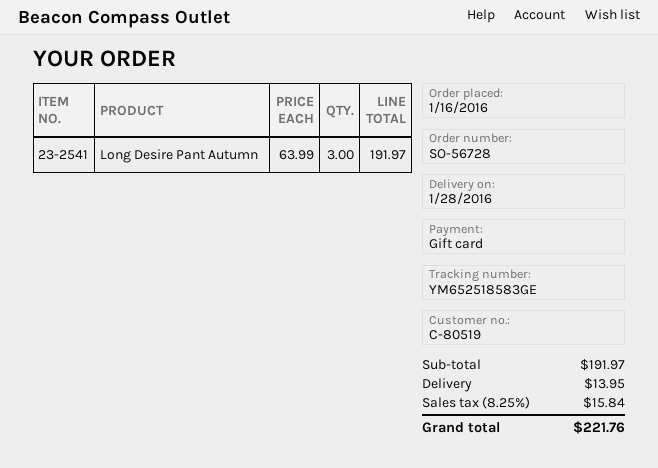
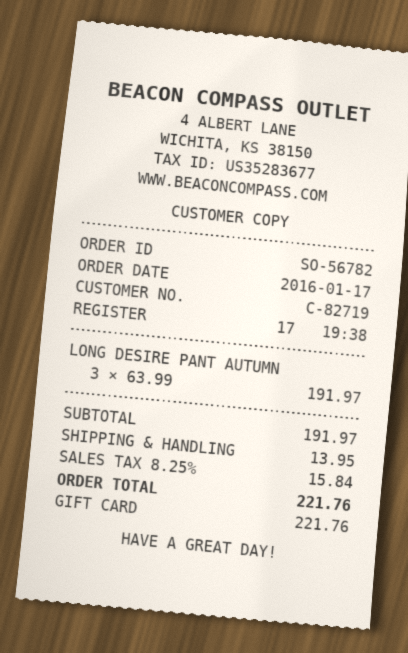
order number: SO-56728 -> SO-56782
order date: 2016-01-16 -> 2016-01-17
customer number: C-80519 -> C-82719

